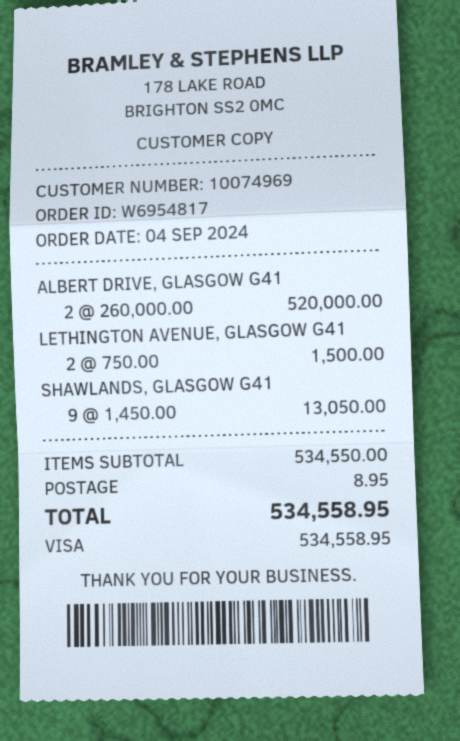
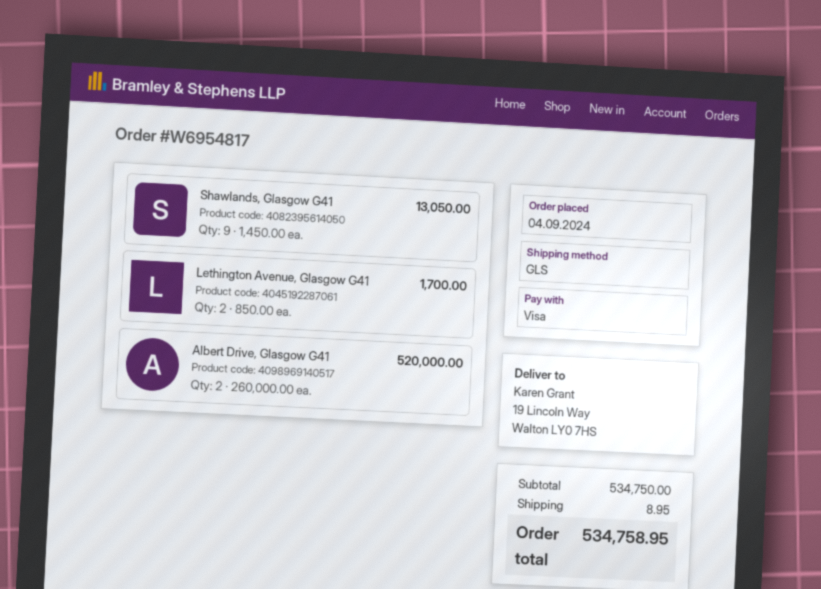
LETHINGTON AVENUE, GLASGOW G41: 2 x 750.00 = 1500.00 -> 2 x 850.00 = 1700.00
subtotal: 534550.00 -> 534750.00
total: 534558.95 -> 534758.95

